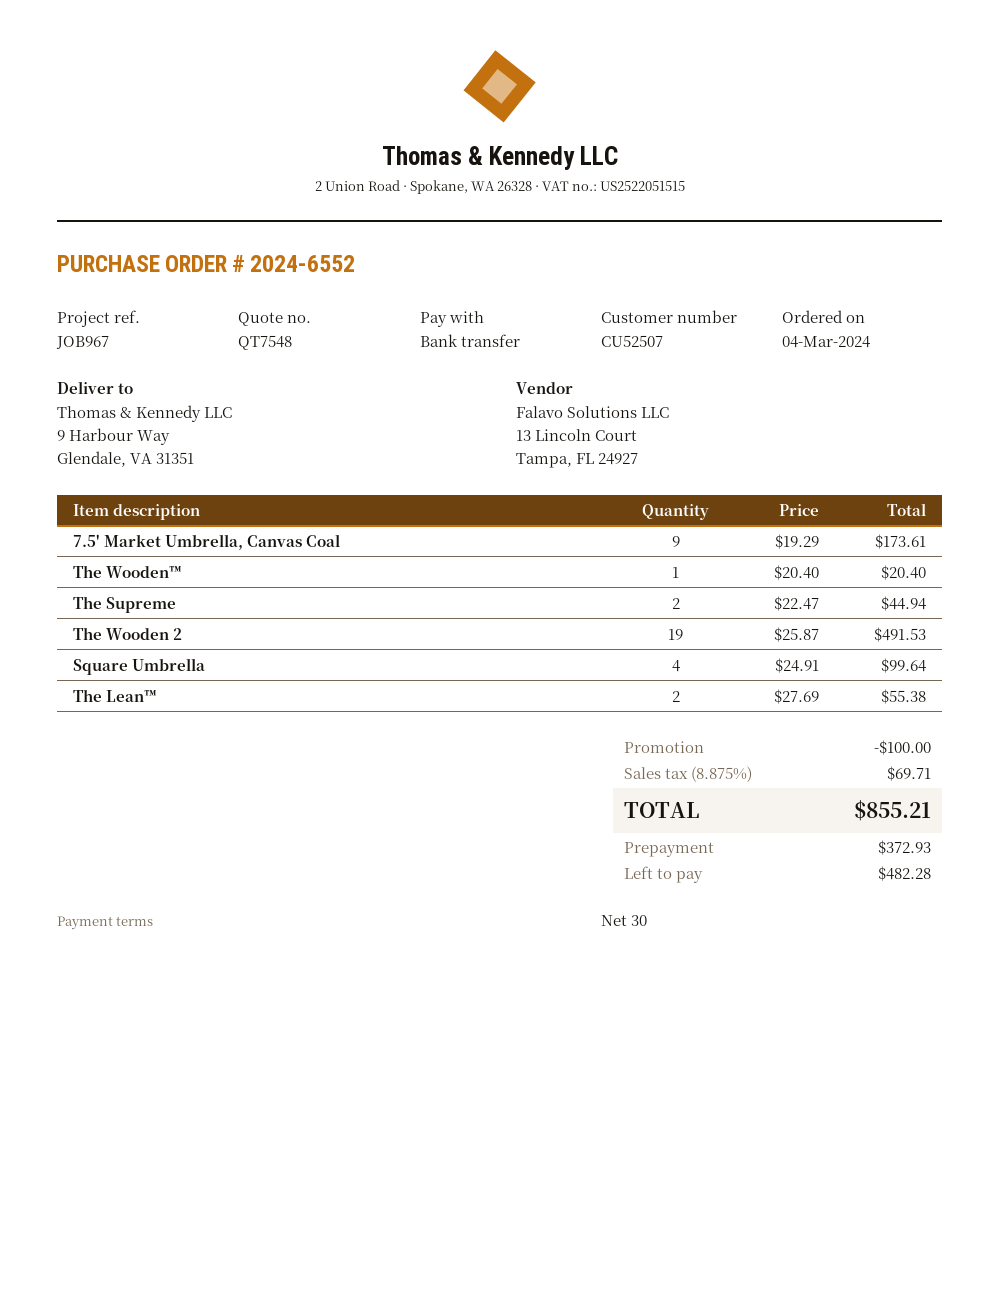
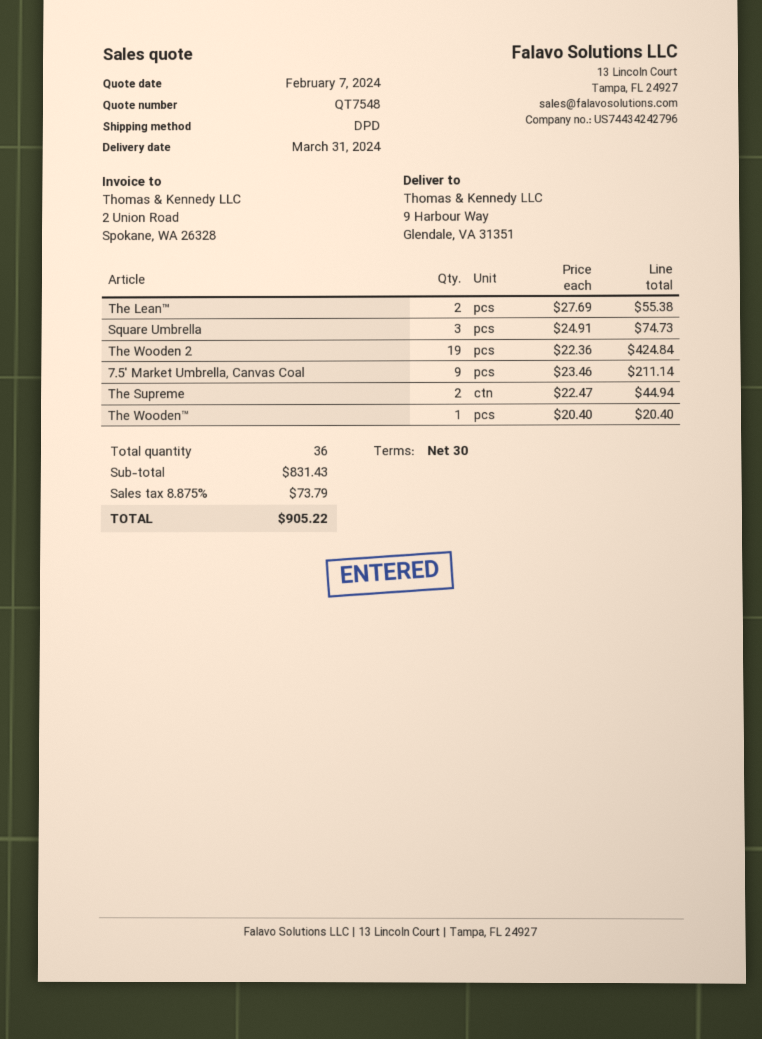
7.5' Market Umbrella, Canvas Coal: 9 x 19.29 = 173.61 -> 9 x 23.46 = 211.14
The Wooden 2: 19 x 25.87 = 491.53 -> 19 x 22.36 = 424.84
Square Umbrella: 4 x 24.91 = 99.64 -> 3 x 24.91 = 74.73
discount: 100.00 -> none
tax: 8.875% = 69.71 -> 8.875% = 73.79
total: 855.21 -> 905.22

